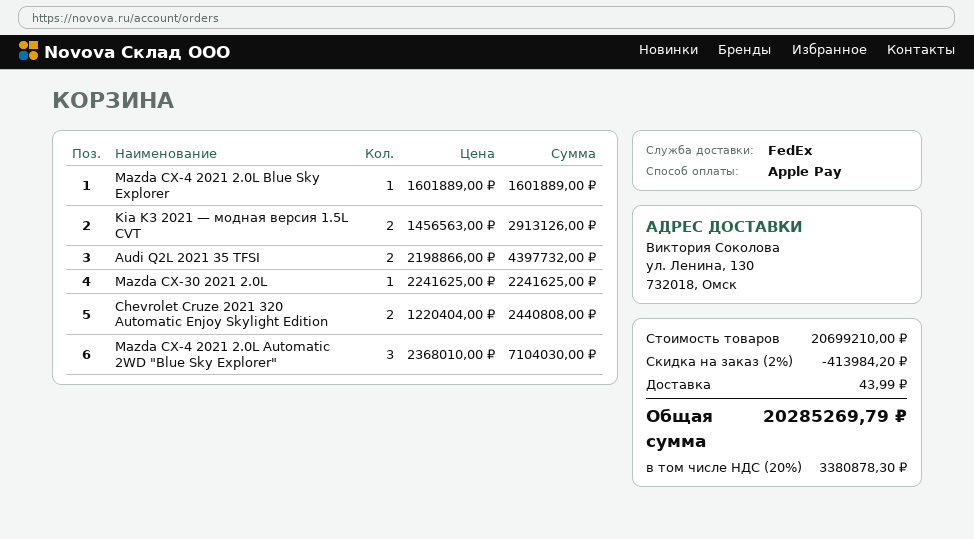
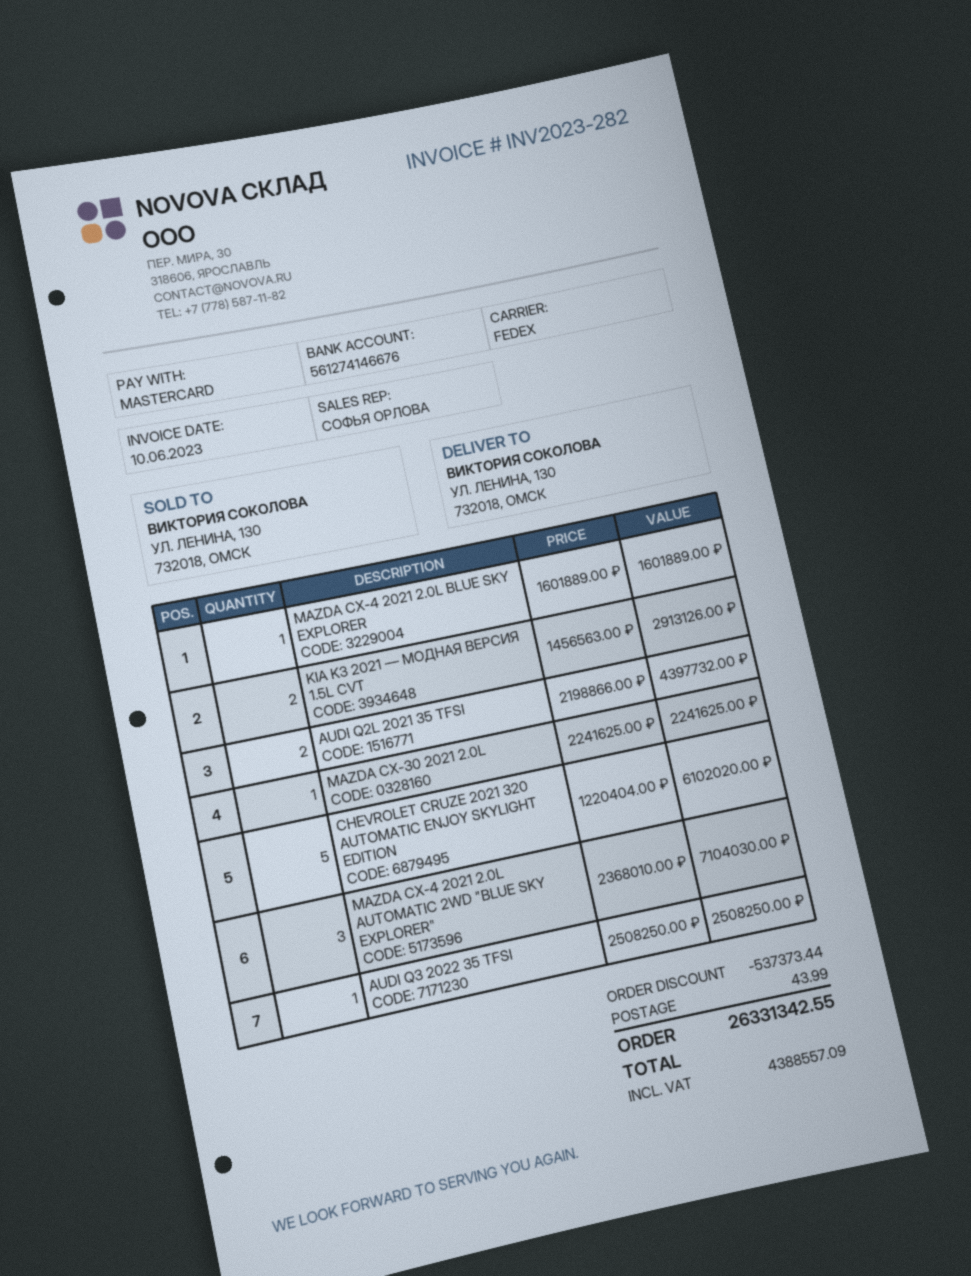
payment method: Apple Pay -> Mastercard
Chevrolet Cruze 2021 320 Automatic Enjoy Skylight Edition: 2 x 1220404.00 = 2440808.00 -> 5 x 1220404.00 = 6102020.00
AUDI Q3 2022 35 TFSI: none -> 1 x 2508250.00 = 2508250.00
discount: 413984.20 -> 537373.44
tax: 3380878.30 -> 4388557.09
total: 20285269.79 -> 26331342.55

